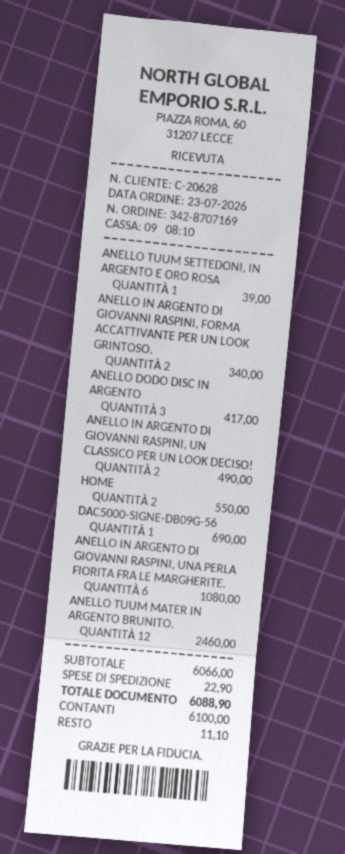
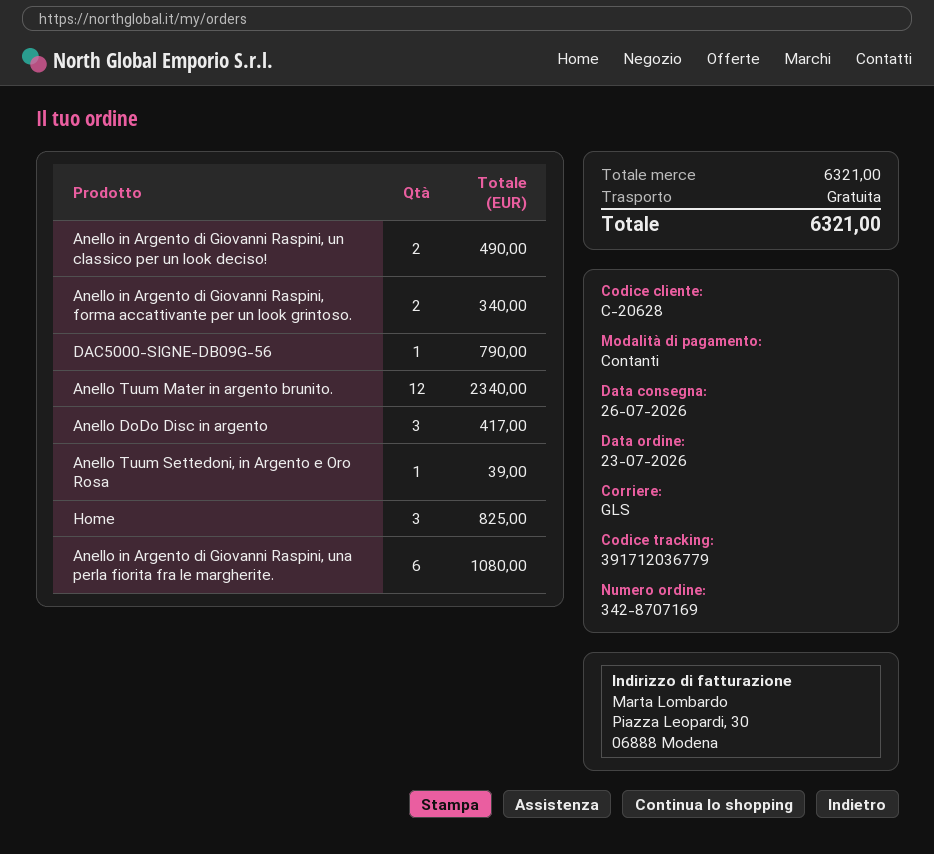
HOME: 2 for 550.00 -> 3 for 825.00
DAC5000-SIGNE-DB09G-56: 1 for 690.00 -> 1 for 790.00
ANELLO TUUM MATER IN ARGENTO BRUNITO.: 12 for 2460.00 -> 12 for 2340.00
subtotal: 6066.00 -> 6321.00
shipping: 22.90 -> 0.00
total: 6088.90 -> 6321.00

